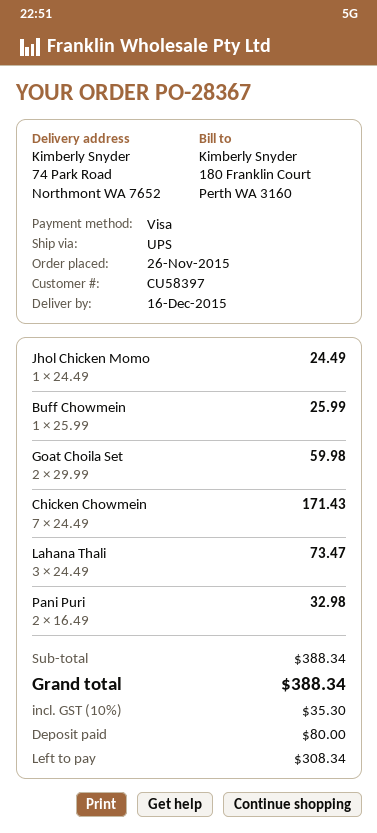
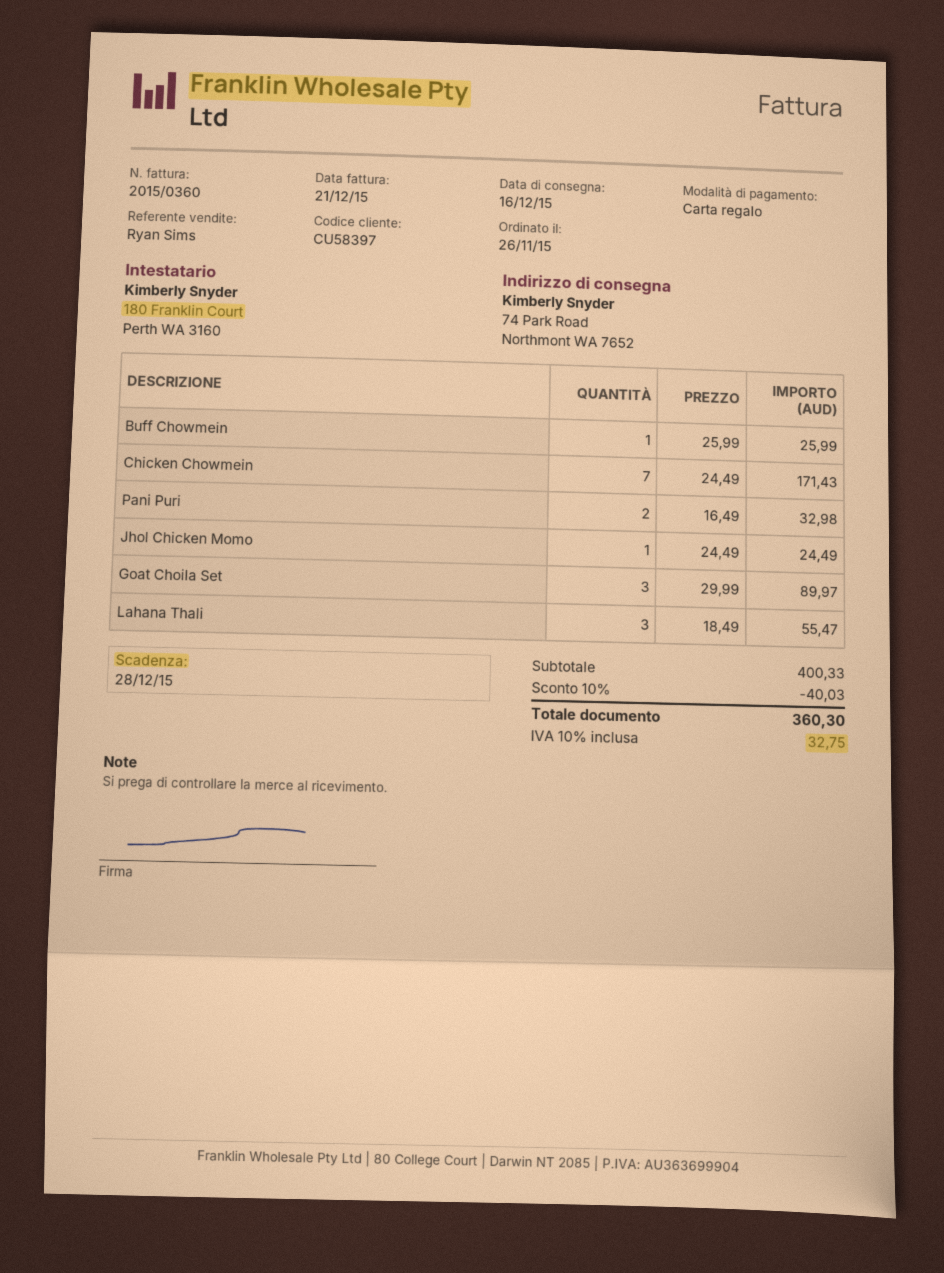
payment method: Visa -> gift card
Goat Choila Set: 2 x 29.99 = 59.98 -> 3 x 29.99 = 89.97
Lahana Thali: 3 x 24.49 = 73.47 -> 3 x 18.49 = 55.47
subtotal: 388.34 -> 400.33
discount: none -> 10% = 40.03
tax: 10% = 35.30 -> 10% = 32.75
total: 388.34 -> 360.30

